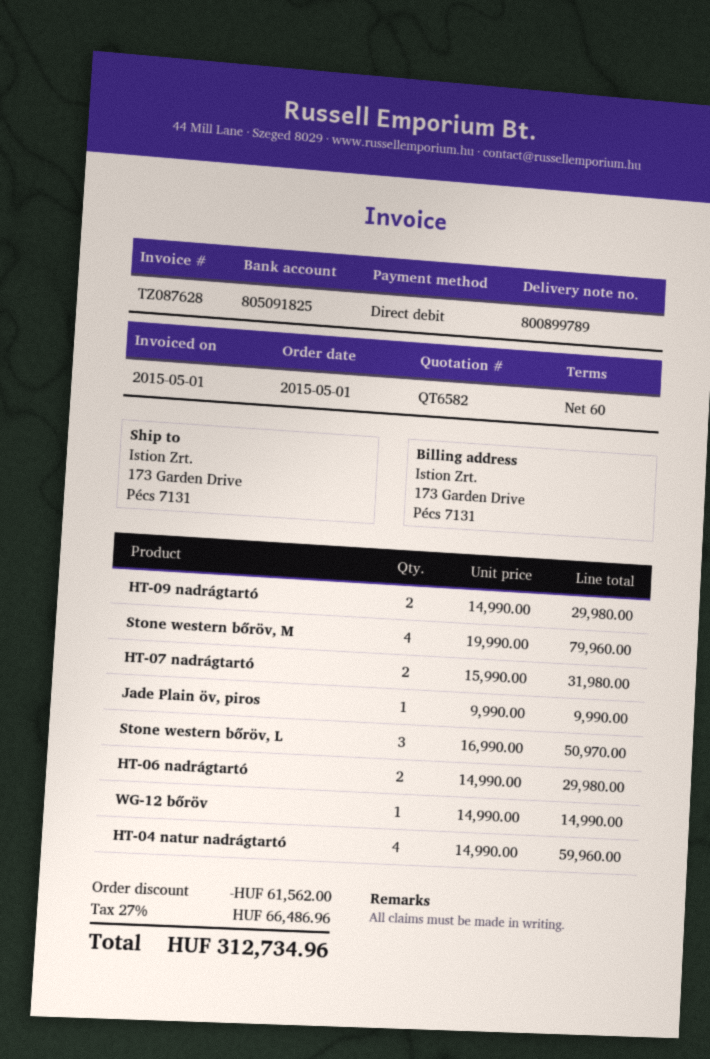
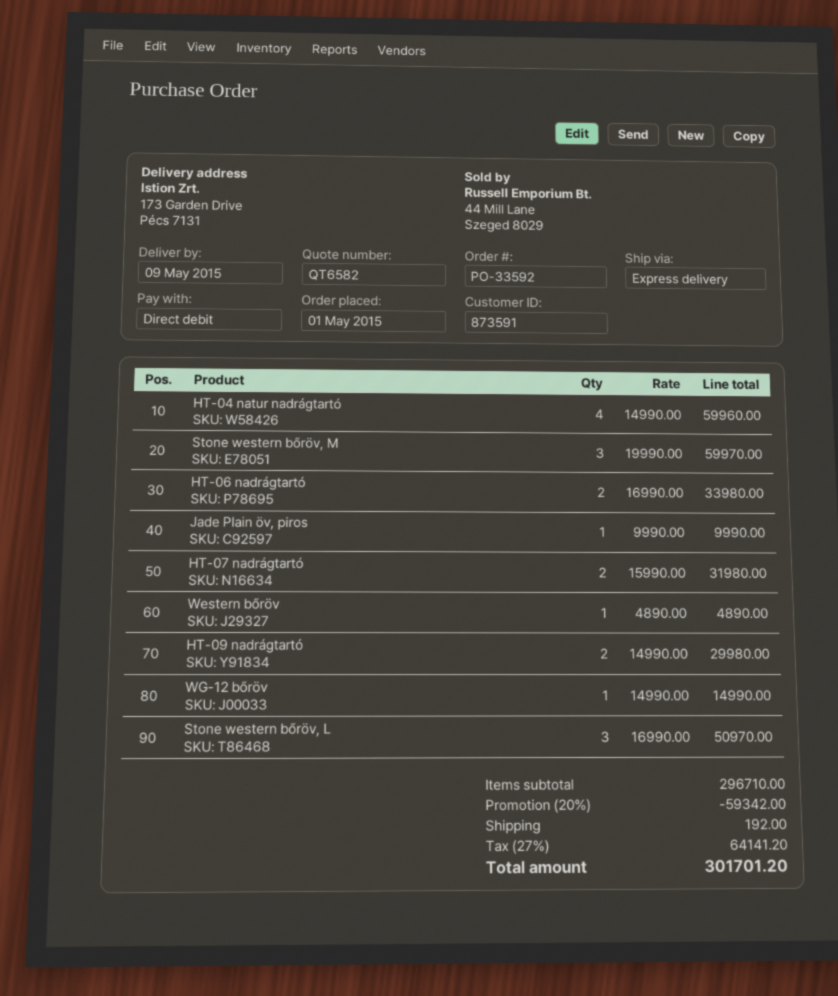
Stone western bőröv, M: 4 x 19990.00 = 79960.00 -> 3 x 19990.00 = 59970.00
HT-06 nadrágtartó: 2 x 14990.00 = 29980.00 -> 2 x 16990.00 = 33980.00
Western bőröv: none -> 1 x 4890.00 = 4890.00
discount: 61562.00 -> 59342.00
shipping: none -> 192.00
tax: 27% = 66486.96 -> 27% = 64141.20
total: 312734.96 -> 301701.20

